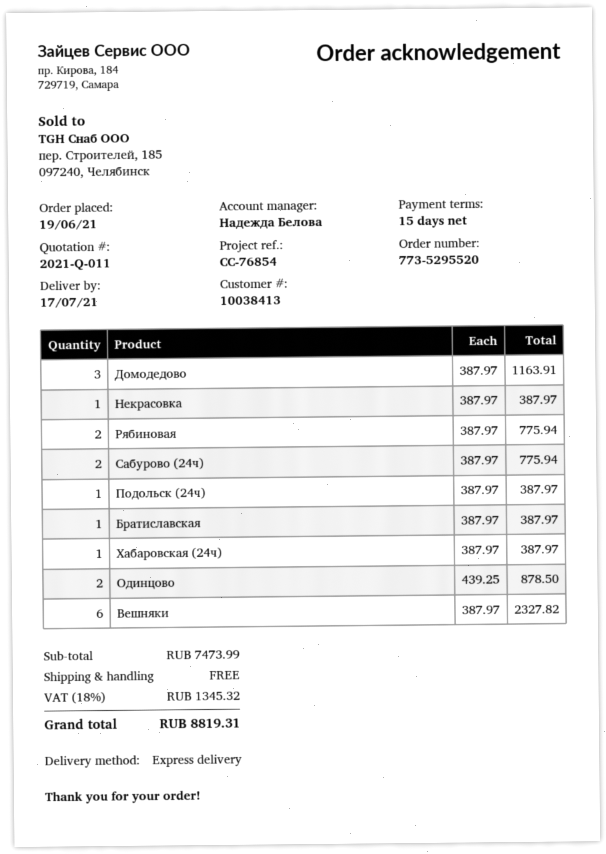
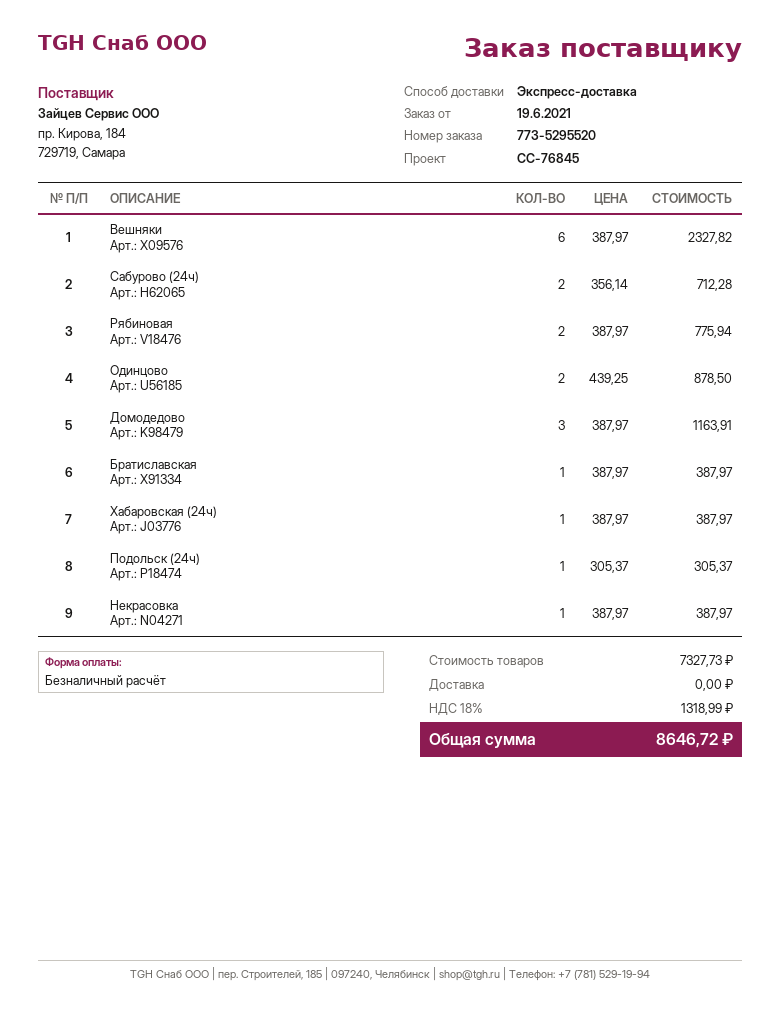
reference: CC-76854 -> CC-76845
Сабурово (24ч): 2 x 387.97 = 775.94 -> 2 x 356.14 = 712.28
Подольск (24ч): 1 x 387.97 = 387.97 -> 1 x 305.37 = 305.37
subtotal: 7473.99 -> 7327.73
tax: 18% = 1345.32 -> 18% = 1318.99
total: 8819.31 -> 8646.72

